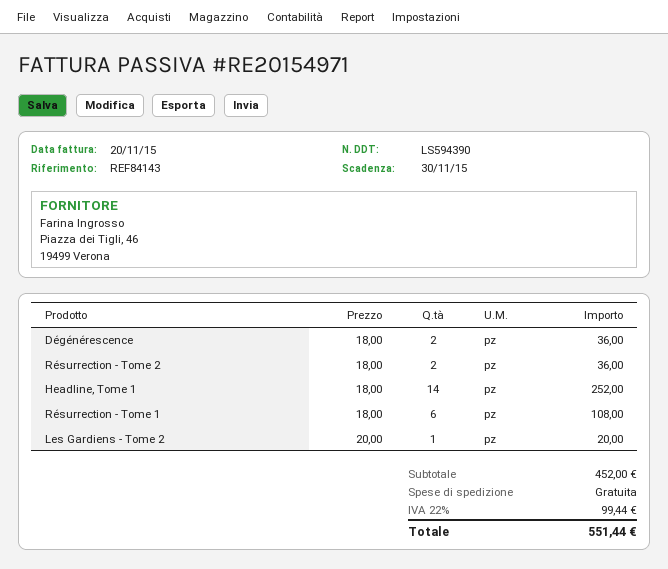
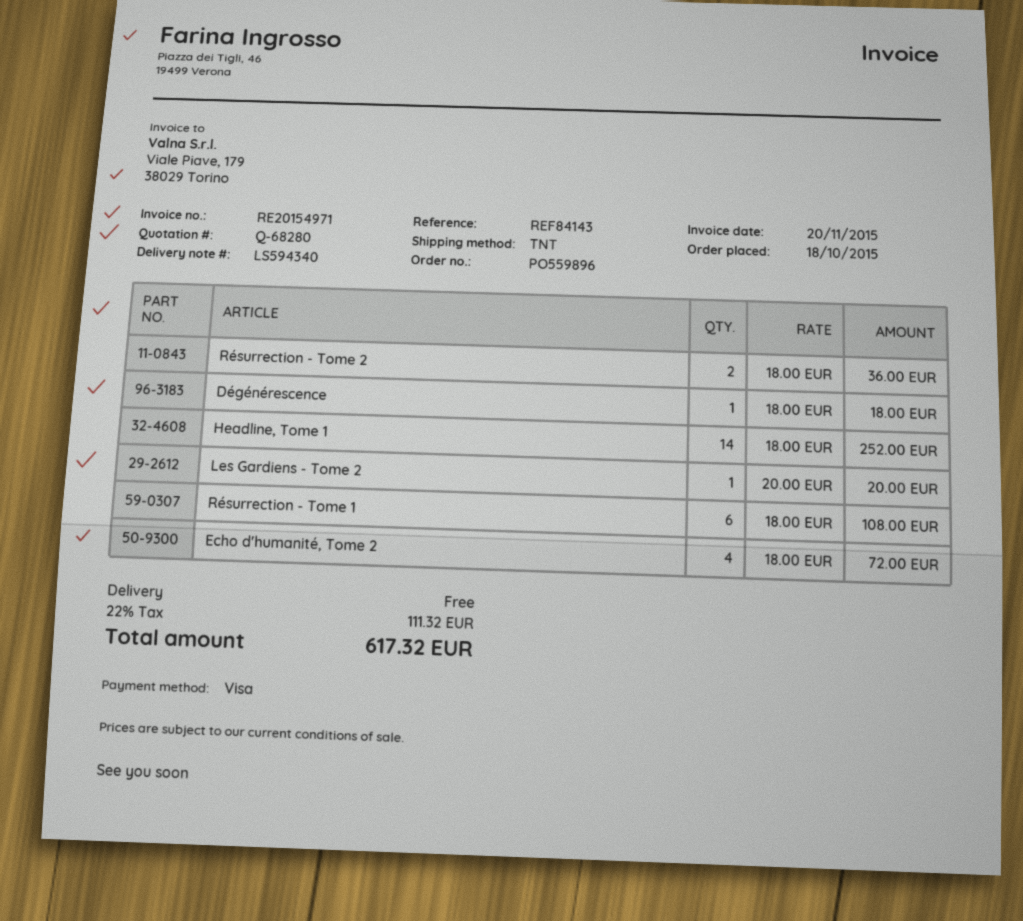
delivery note number: LS594390 -> LS594340
Dégénérescence: 2 x 18.00 = 36.00 -> 1 x 18.00 = 18.00
Echo d'humanité, Tome 2: none -> 4 x 18.00 = 72.00
tax: 22% = 99.44 -> 22% = 111.32
total: 551.44 -> 617.32

